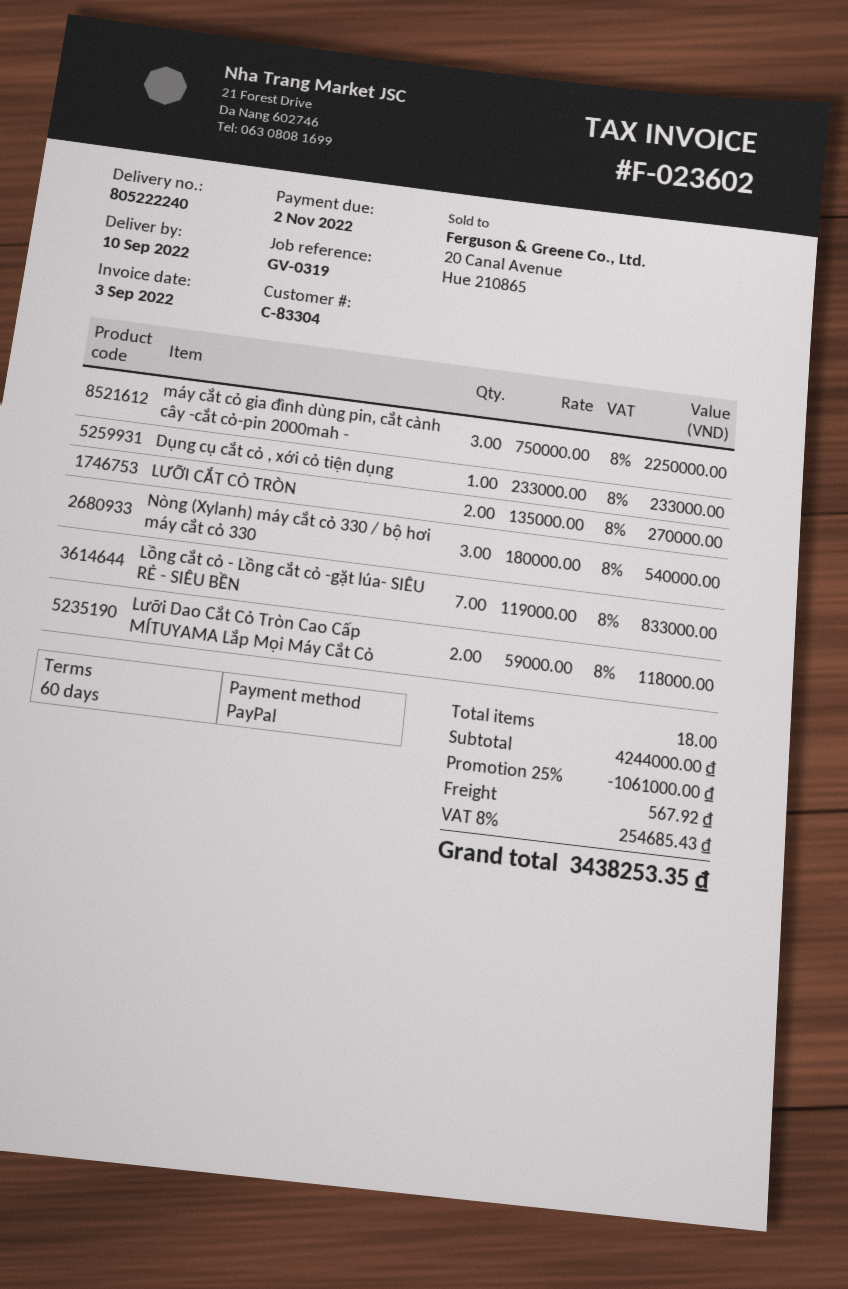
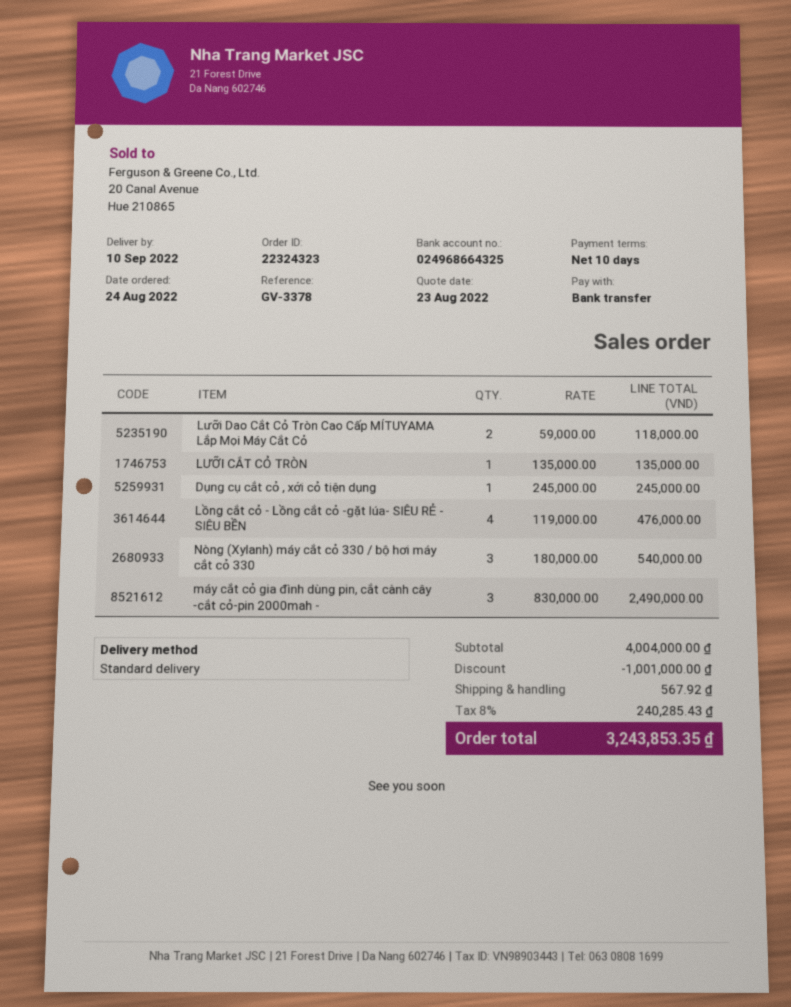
payment terms: 60 days -> 10 days
reference: GV-0319 -> GV-3378
payment method: PayPal -> bank transfer
máy cắt cỏ gia đình dùng pin, cắt cành cây -cắt cỏ-pin 2000mah -: 3 x 750000.00 = 2250000.00 -> 3 x 830000.00 = 2490000.00
Dụng cụ cắt cỏ , xới cỏ tiện dụng: 1 x 233000.00 = 233000.00 -> 1 x 245000.00 = 245000.00
LƯỠI CẮT CỎ TRÒN: 2 x 135000.00 = 270000.00 -> 1 x 135000.00 = 135000.00
Lồng cắt cỏ - Lồng cắt cỏ -gặt lúa- SIÊU RẺ - SIÊU BỀN: 7 x 119000.00 = 833000.00 -> 4 x 119000.00 = 476000.00
subtotal: 4244000.00 -> 4004000.00
discount: 1061000.00 -> 1001000.00
tax: 8% = 254685.43 -> 8% = 240285.43
total: 3438253.35 -> 3243853.35

